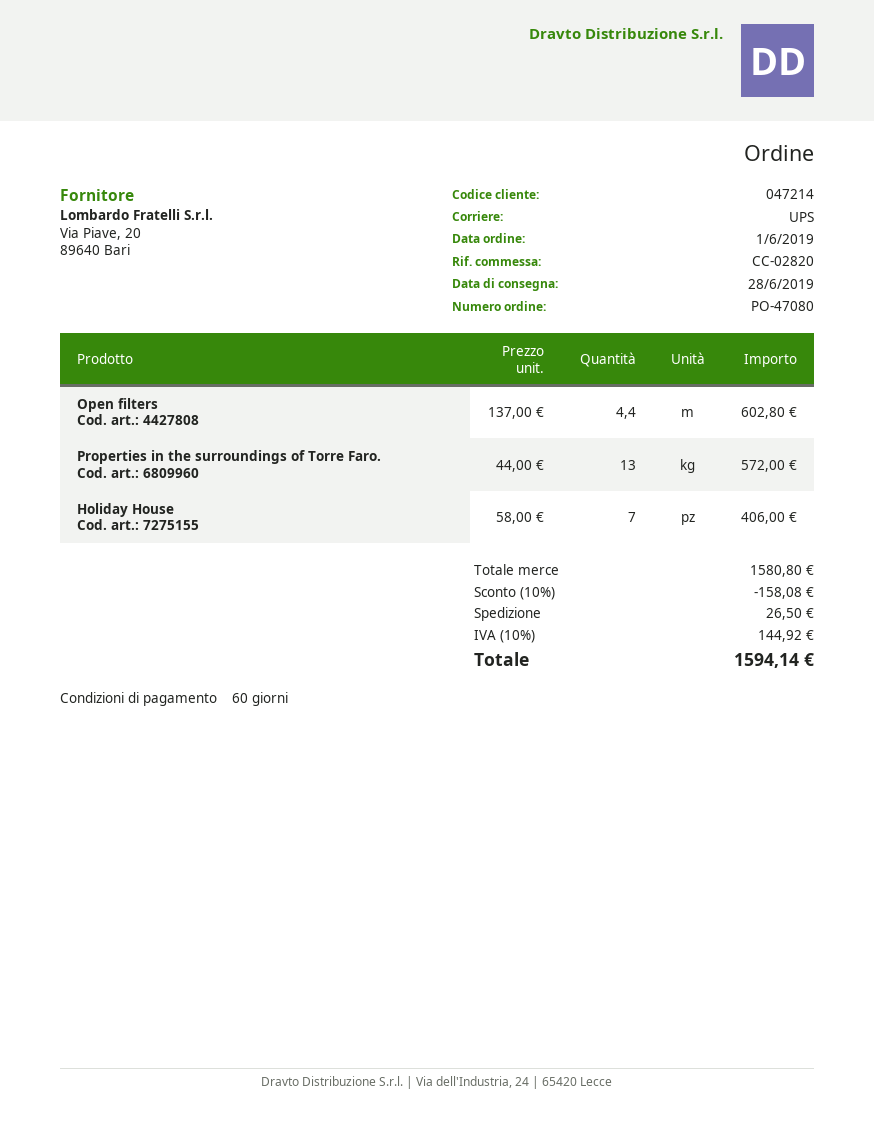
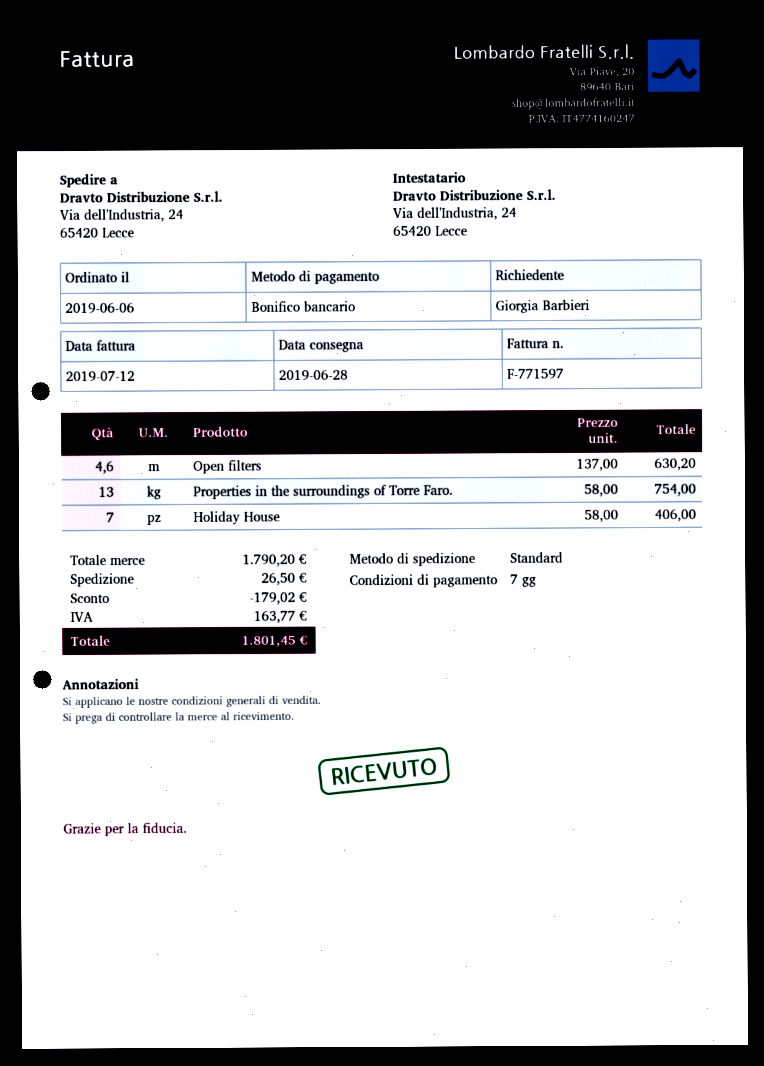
order date: 2019-06-01 -> 2019-06-06
payment terms: 60 days -> 7 days
shipping method: UPS -> standard
Open filters: 4.4 x 137.00 = 602.80 -> 4.6 x 137.00 = 630.20
Properties in the surroundings of Torre Faro.: 13 x 44.00 = 572.00 -> 13 x 58.00 = 754.00
subtotal: 1580.80 -> 1790.20
discount: 158.08 -> 179.02
tax: 144.92 -> 163.77
total: 1594.14 -> 1801.45

